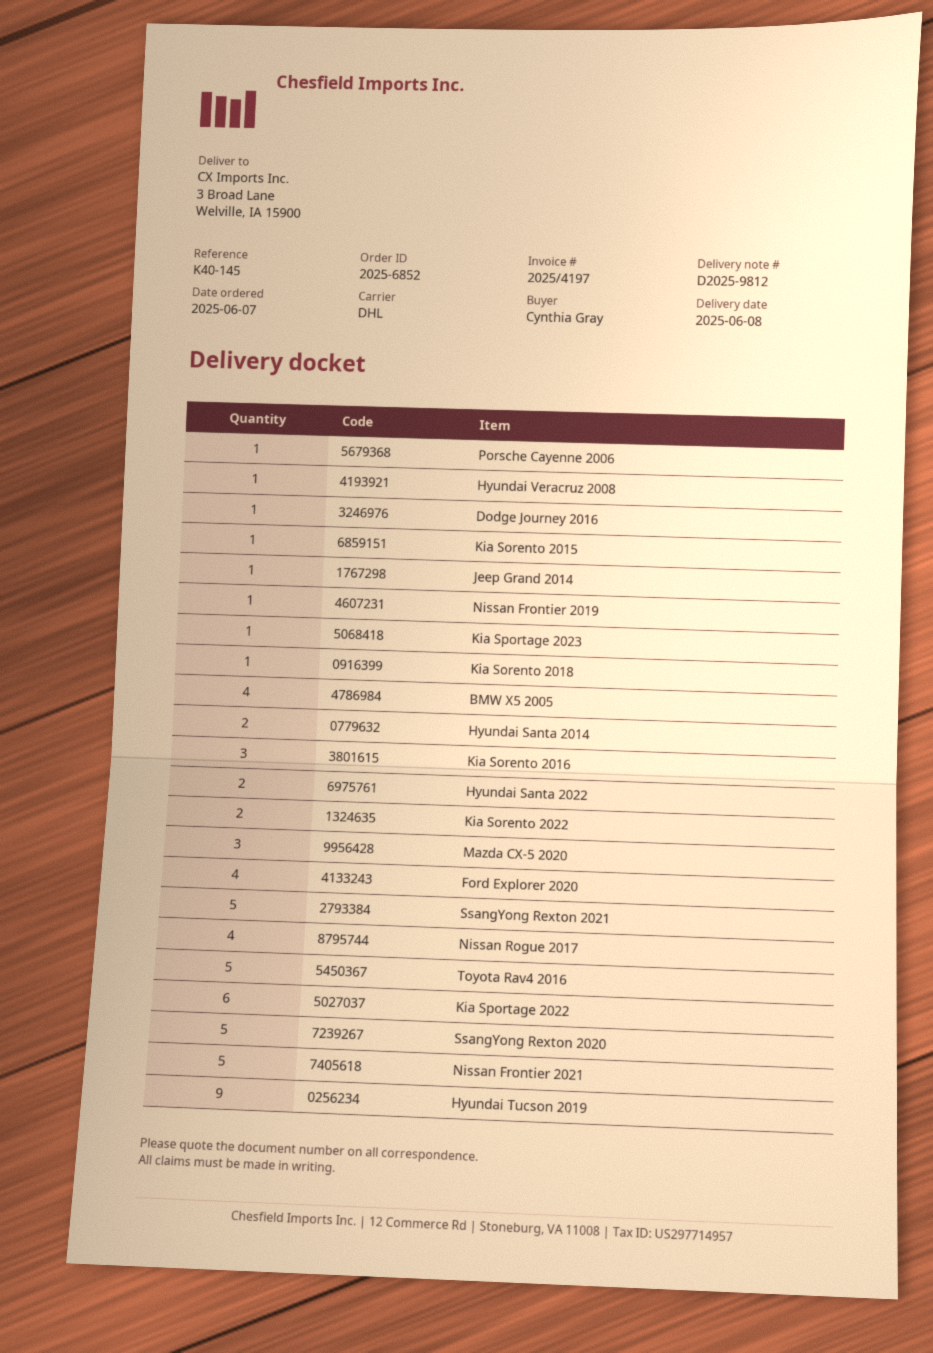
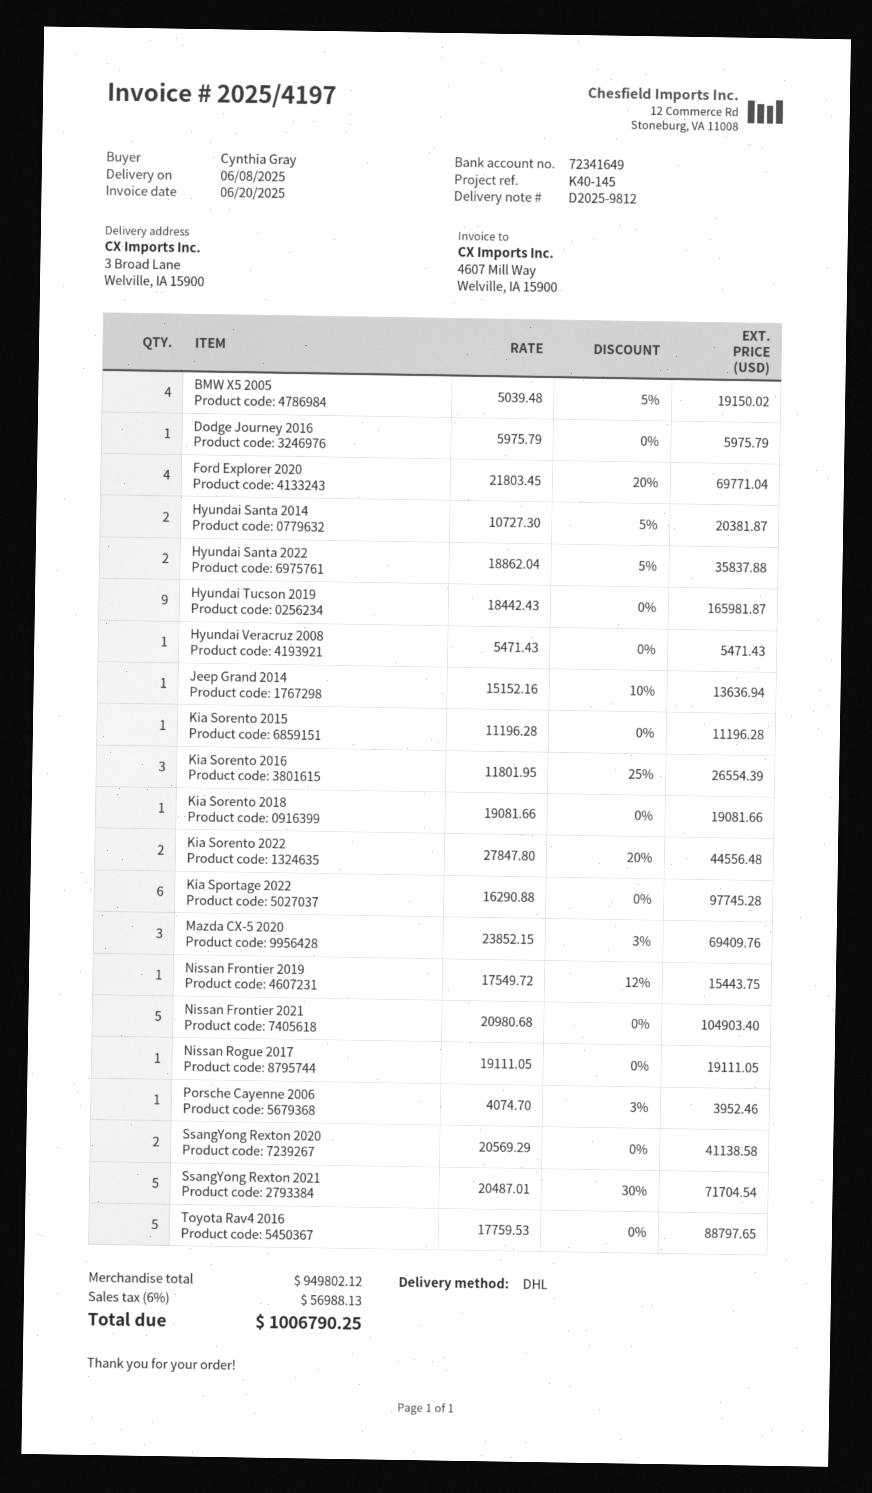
Kia Sportage 2023: 1 -> none
Nissan Rogue 2017: 4 -> 1
SsangYong Rexton 2020: 5 -> 2

